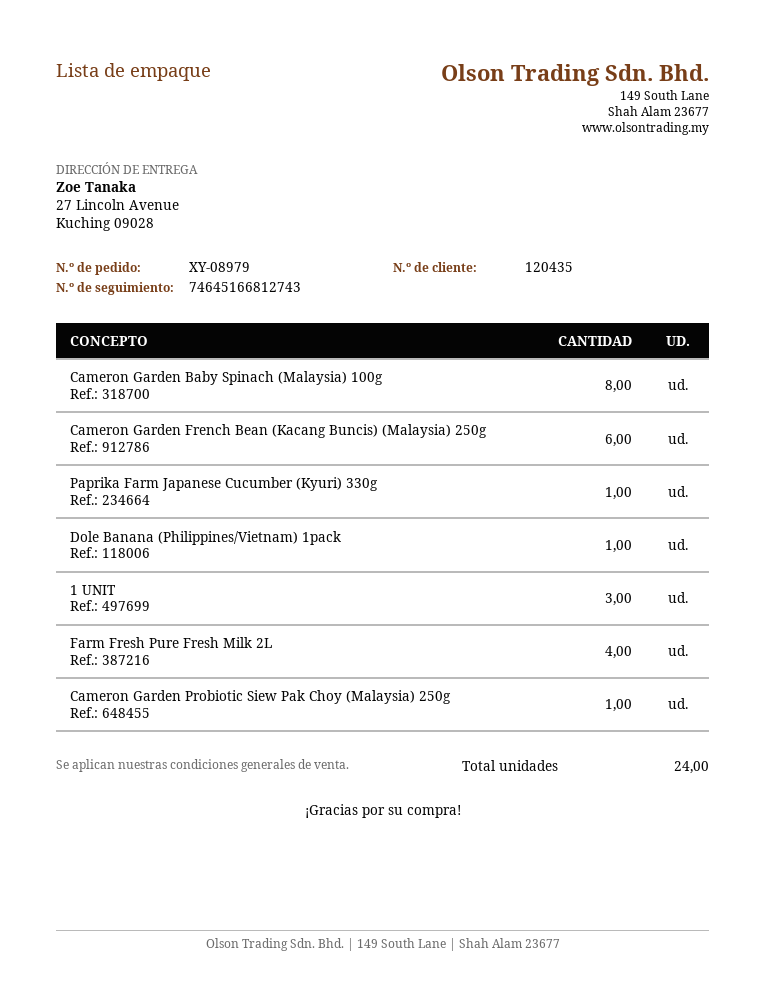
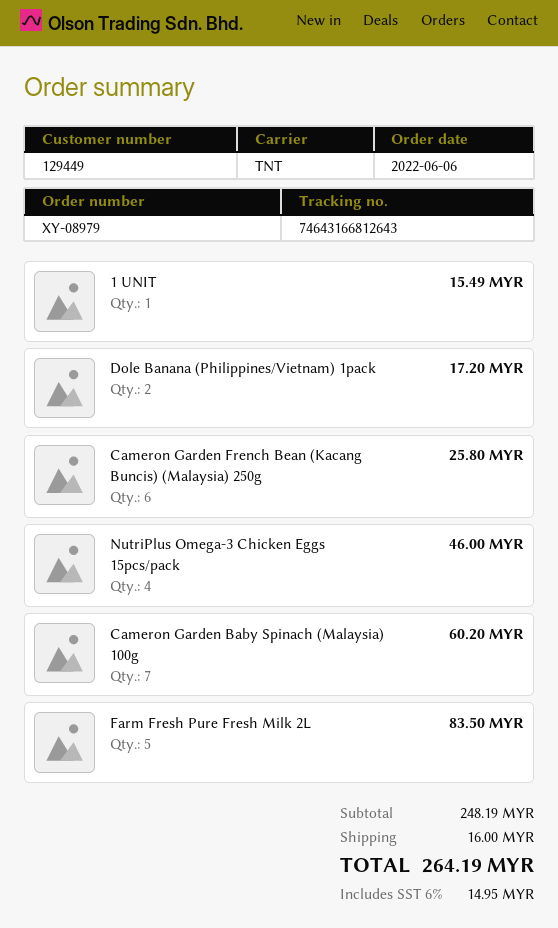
customer number: 120435 -> 129449
tracking number: 74645166812743 -> 74643166812643
Cameron Garden Baby Spinach (Malaysia) 100g: 8 -> 7
Paprika Farm Japanese Cucumber (Kyuri) 330g: 1 -> none
Dole Banana (Philippines/Vietnam) 1pack: 1 -> 2
1 UNIT: 3 -> 1
Farm Fresh Pure Fresh Milk 2L: 4 -> 5
Cameron Garden Probiotic Siew Pak Choy (Malaysia) 250g: 1 -> none
NutriPlus Omega-3 Chicken Eggs 15pcs/pack: none -> 4

